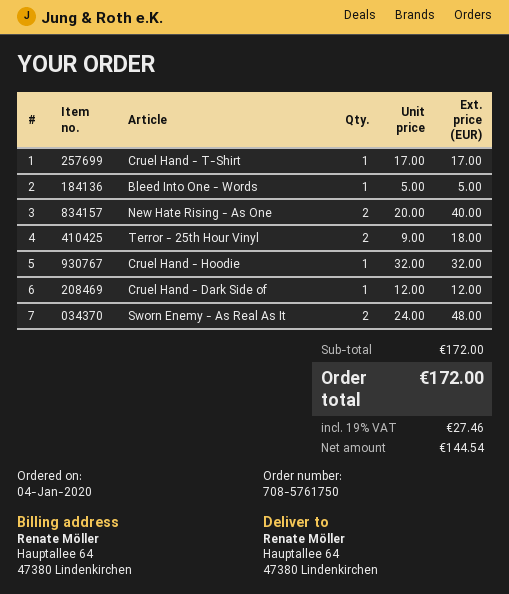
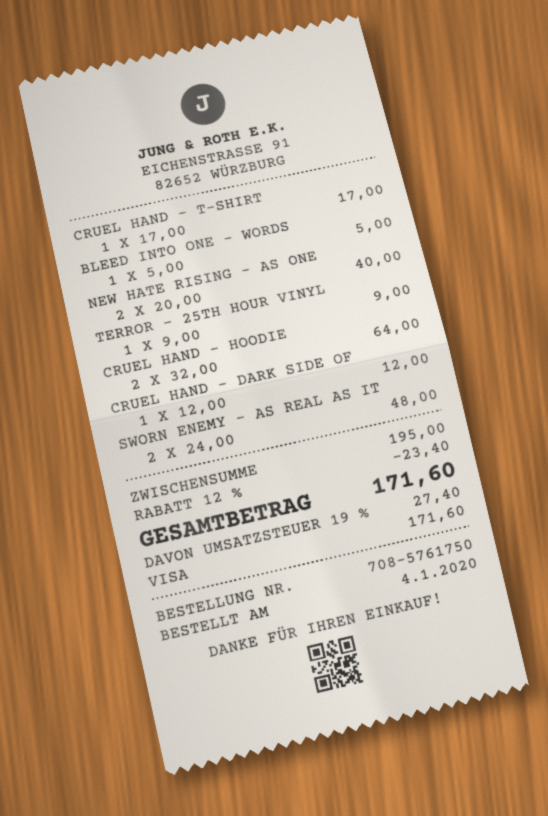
Terror - 25th Hour Vinyl: 2 x 9.00 = 18.00 -> 1 x 9.00 = 9.00
Cruel Hand - Hoodie: 1 x 32.00 = 32.00 -> 2 x 32.00 = 64.00
subtotal: 172.00 -> 195.00
discount: none -> 12% = 23.40
tax: 19% = 27.46 -> 19% = 27.40
total: 172.00 -> 171.60

